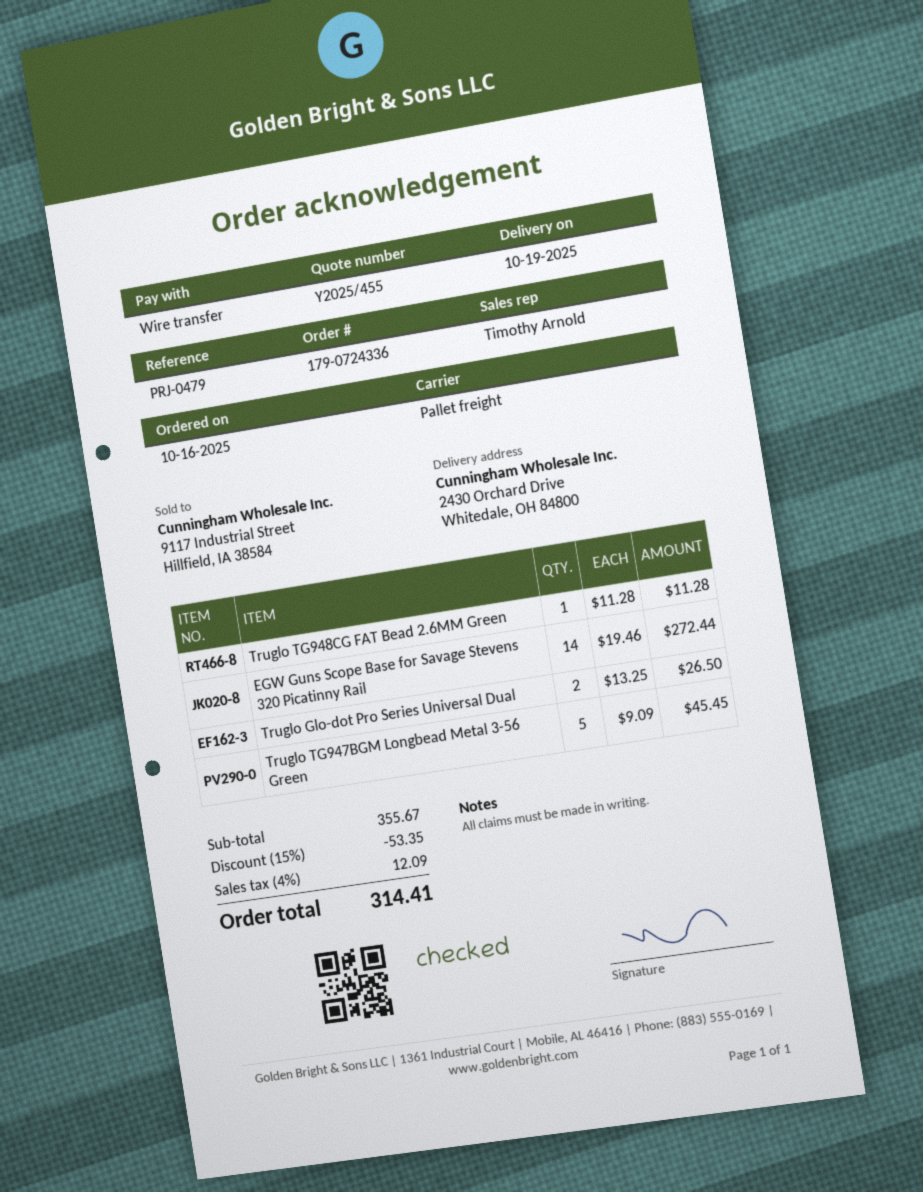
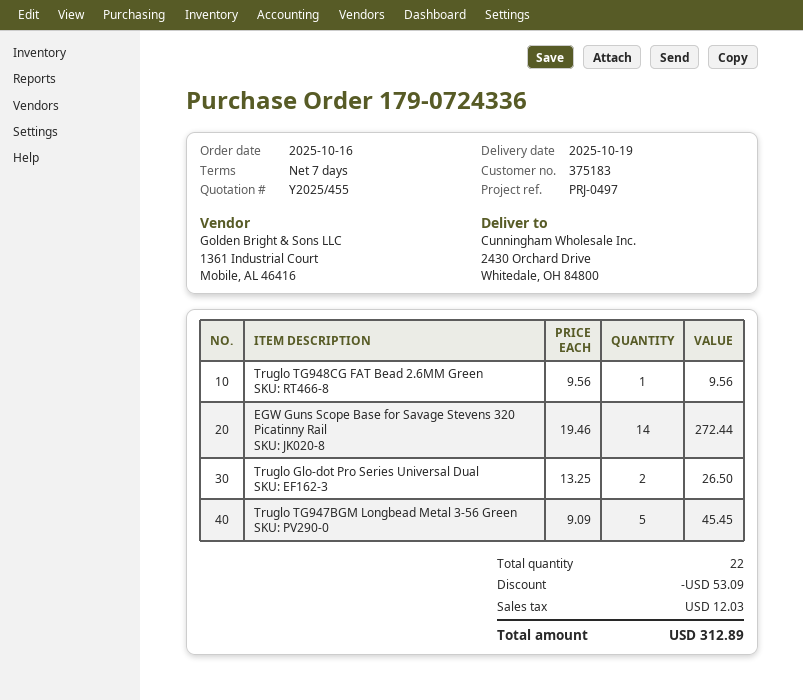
reference: PRJ-0479 -> PRJ-0497
Truglo TG948CG FAT Bead 2.6MM Green: 1 x 11.28 = 11.28 -> 1 x 9.56 = 9.56
discount: 53.35 -> 53.09
tax: 12.09 -> 12.03
total: 314.41 -> 312.89

